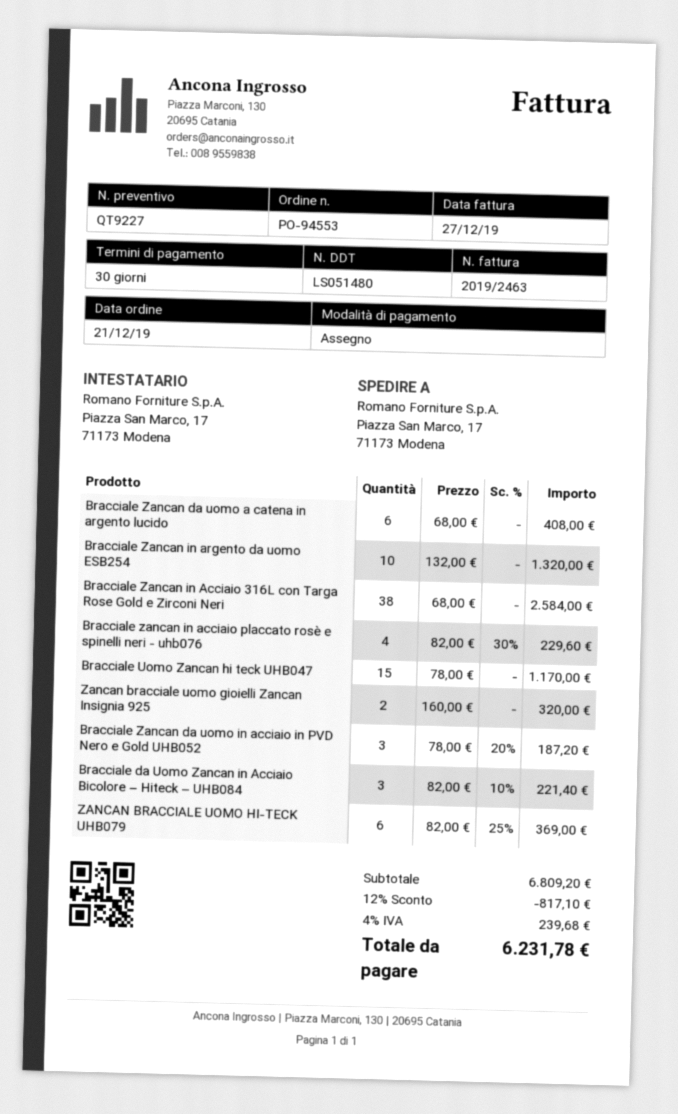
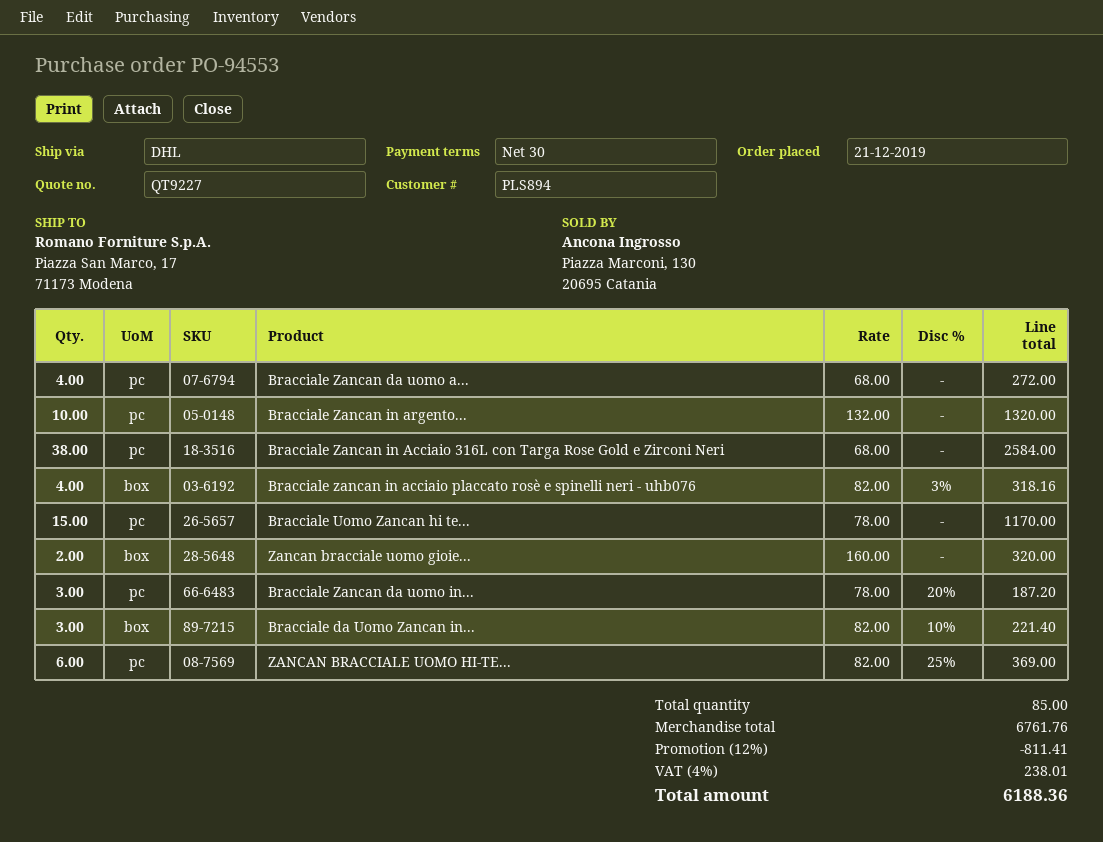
Bracciale Zancan da uomo a catena in argento lucido: 6 x 68.00 = 408.00 -> 4 x 68.00 = 272.00
Bracciale zancan in acciaio placcato rosè e spinelli neri - uhb076: 4 x 82.00 - 30% = 229.60 -> 4 x 82.00 - 3% = 318.16
subtotal: 6809.20 -> 6761.76
discount: 12% = 817.10 -> 12% = 811.41
tax: 4% = 239.68 -> 4% = 238.01
total: 6231.78 -> 6188.36

